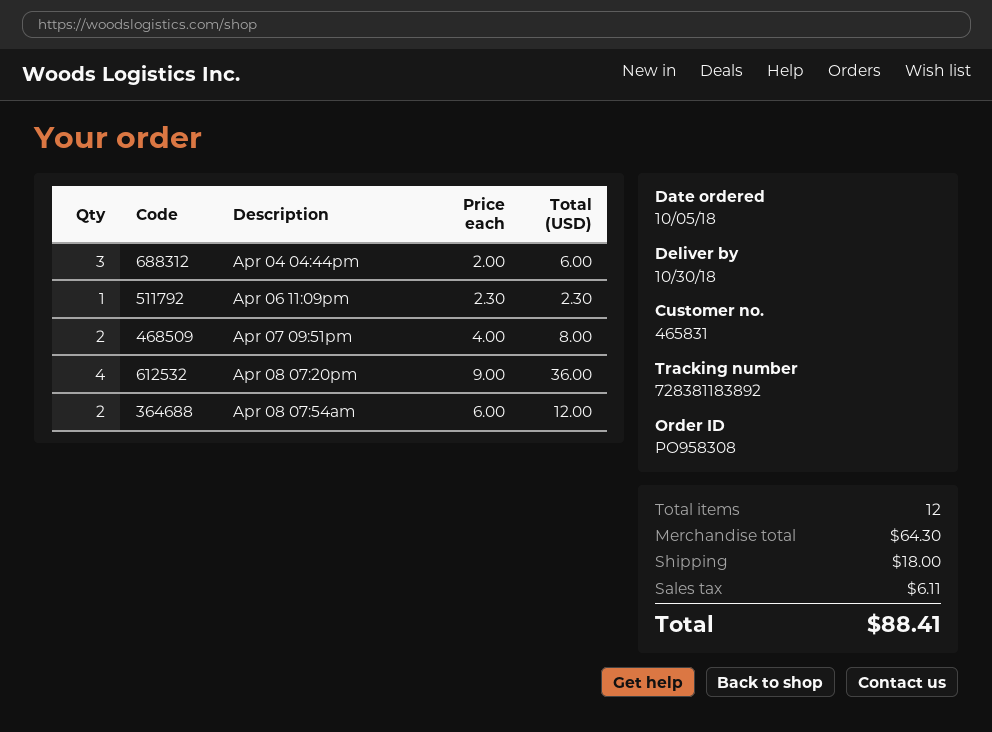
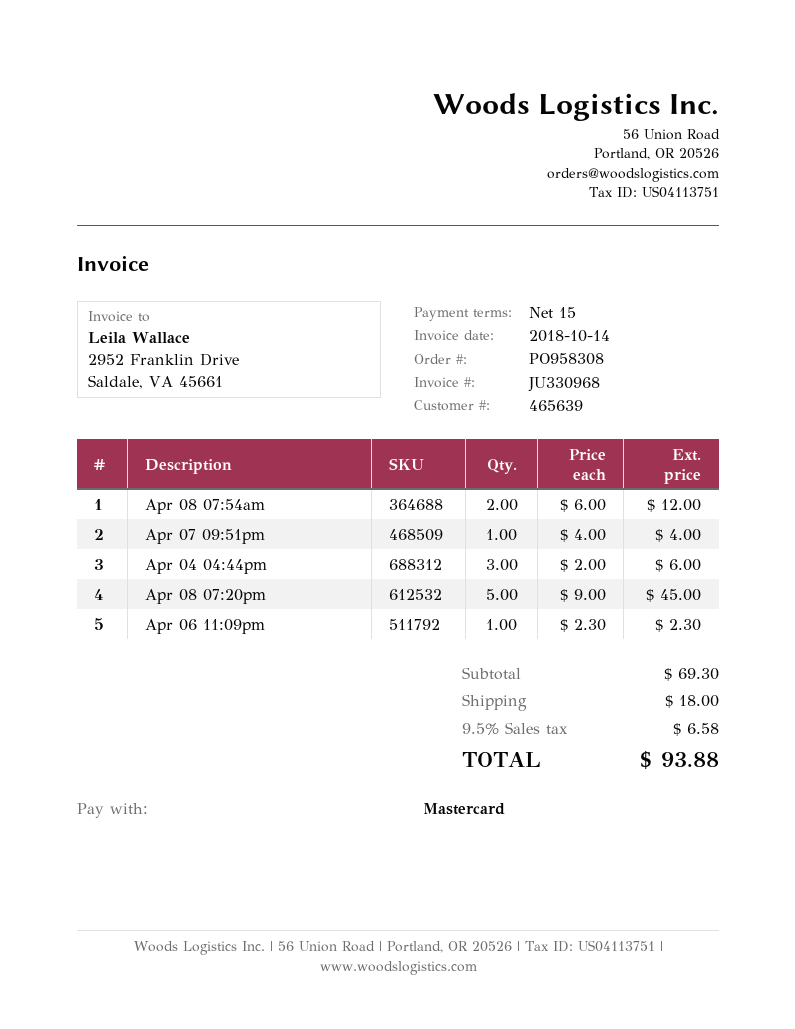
customer number: 465831 -> 465639
Apr 07 09:51pm: 2 x 4.00 = 8.00 -> 1 x 4.00 = 4.00
Apr 08 07:20pm: 4 x 9.00 = 36.00 -> 5 x 9.00 = 45.00
subtotal: 64.30 -> 69.30
tax: 6.11 -> 6.58
total: 88.41 -> 93.88

